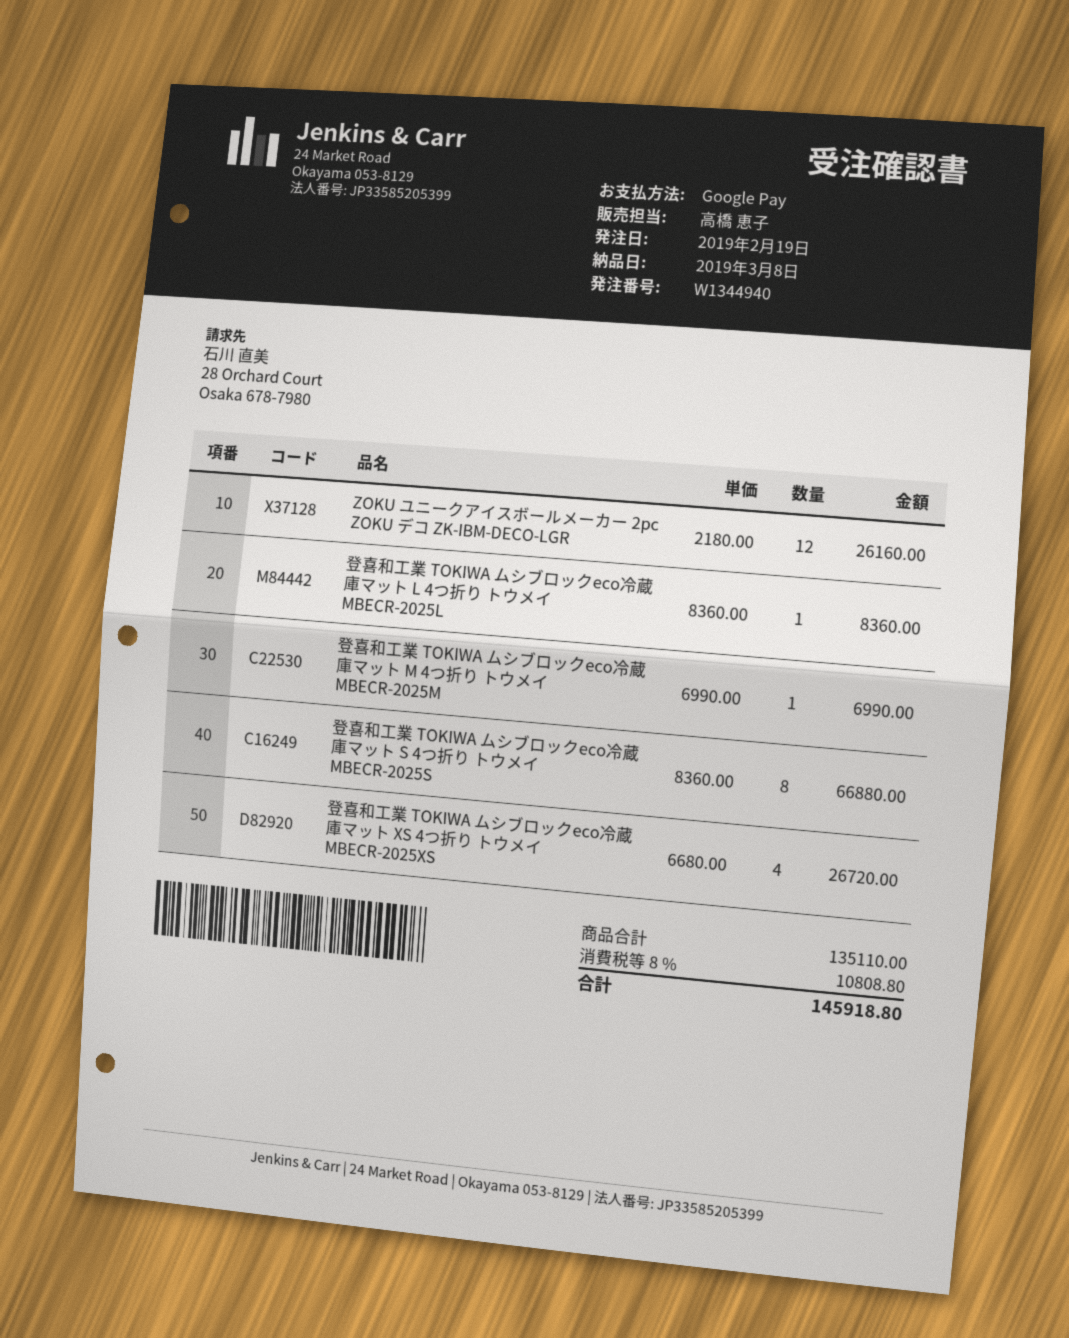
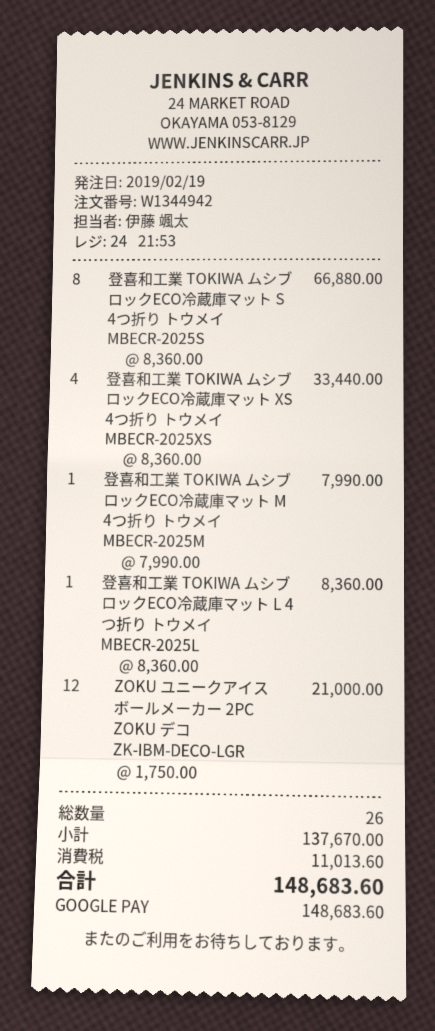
order number: W1344940 -> W1344942
sales rep: 高橋 恵子 -> 伊藤 颯太
ZOKU ユニークアイスボールメーカー 2pc ZOKU デコ ZK-IBM-DECO-LGR: 12 x 2180.00 = 26160.00 -> 12 x 1750.00 = 21000.00
登喜和工業 TOKIWA ムシブロックeco冷蔵庫マット M 4つ折り トウメイ MBECR-2025M: 1 x 6990.00 = 6990.00 -> 1 x 7990.00 = 7990.00
登喜和工業 TOKIWA ムシブロックeco冷蔵庫マット XS 4つ折り トウメイ MBECR-2025XS: 4 x 6680.00 = 26720.00 -> 4 x 8360.00 = 33440.00
subtotal: 135110.00 -> 137670.00
tax: 10808.80 -> 11013.60
total: 145918.80 -> 148683.60

